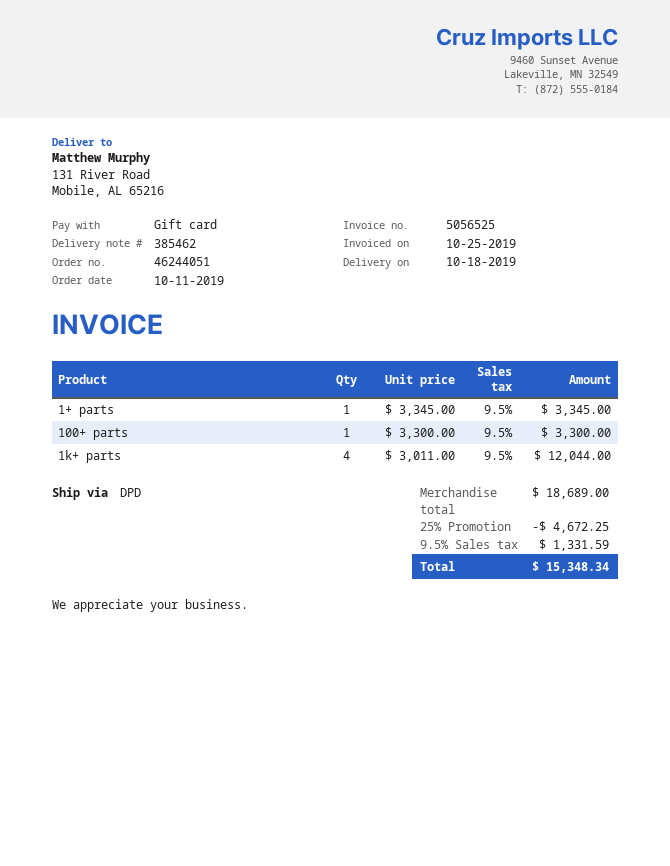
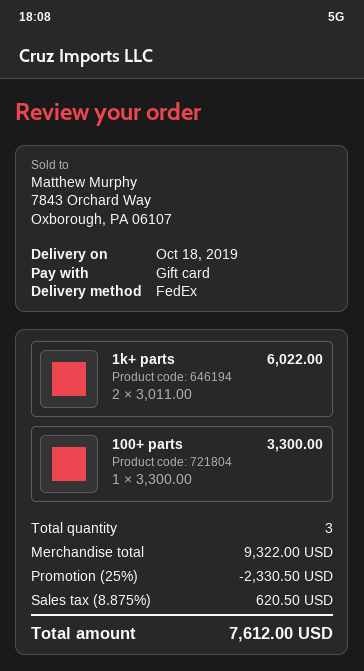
shipping method: DPD -> FedEx
1+ parts: 1 x 3345.00 = 3345.00 -> none
1k+ parts: 4 x 3011.00 = 12044.00 -> 2 x 3011.00 = 6022.00
subtotal: 18689.00 -> 9322.00
discount: 25% = 4672.25 -> 25% = 2330.50
tax: 9.5% = 1331.59 -> 8.875% = 620.50
total: 15348.34 -> 7612.00

